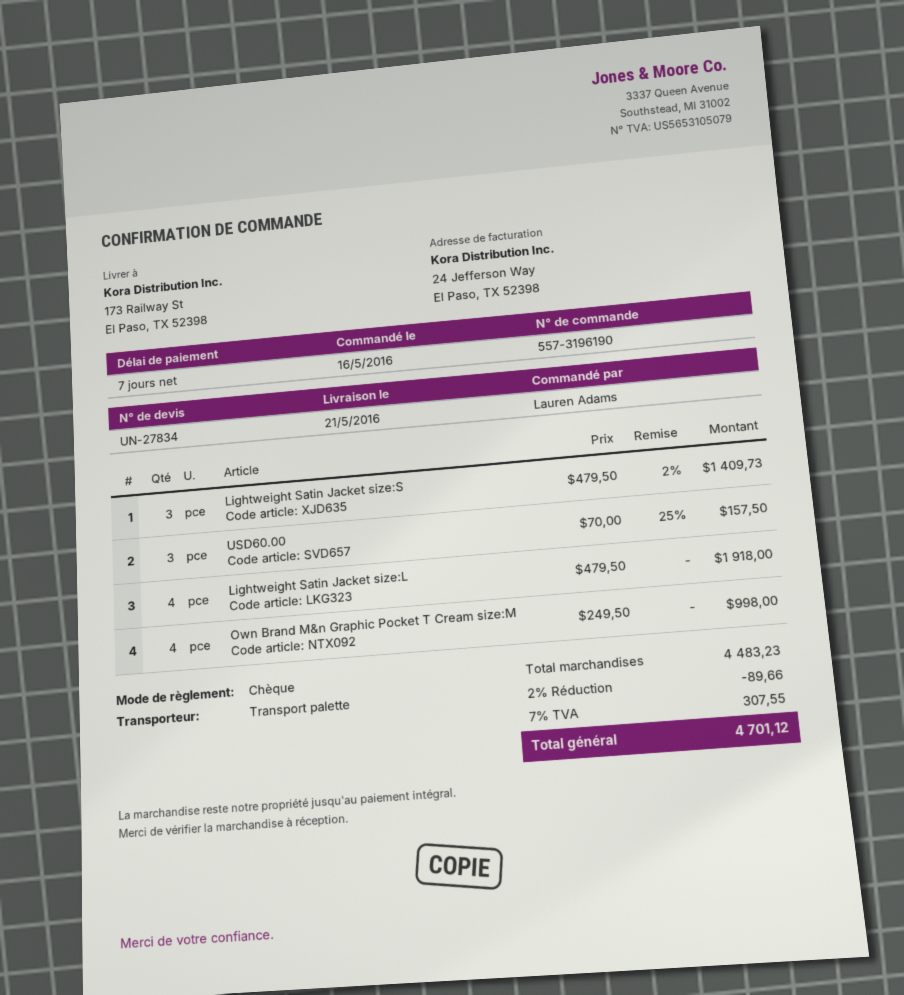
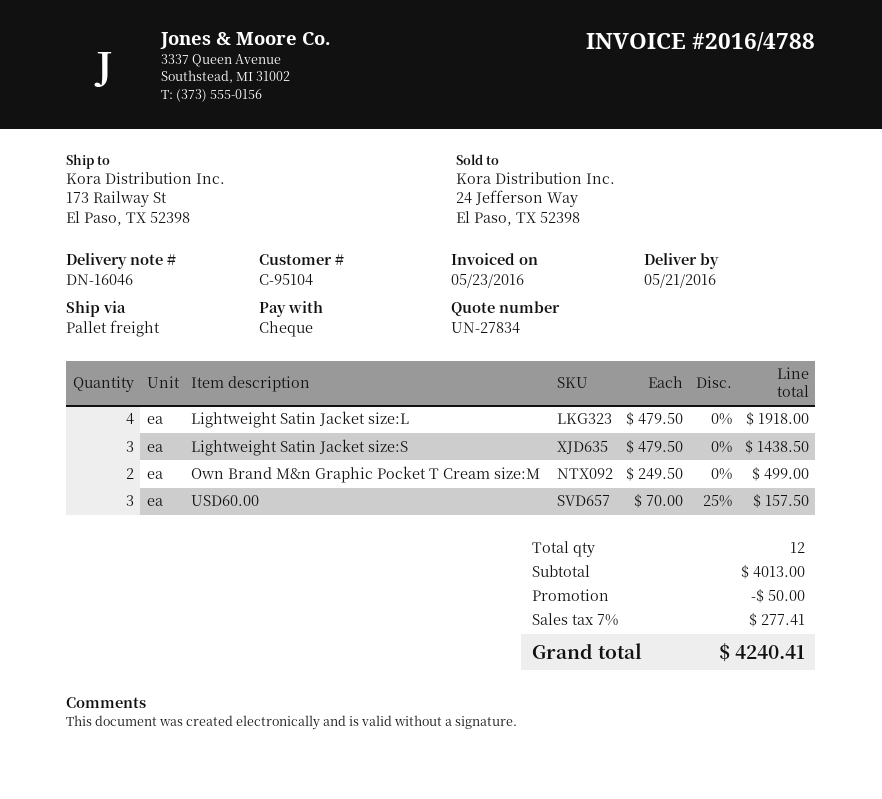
Lightweight Satin Jacket size:S: 3 x 479.50 - 2% = 1409.73 -> 3 x 479.50 = 1438.50
Own Brand M&n Graphic Pocket T Cream size:M: 4 x 249.50 = 998.00 -> 2 x 249.50 = 499.00
subtotal: 4483.23 -> 4013.00
discount: 89.66 -> 50.00
tax: 7% = 307.55 -> 7% = 277.41
total: 4701.12 -> 4240.41

